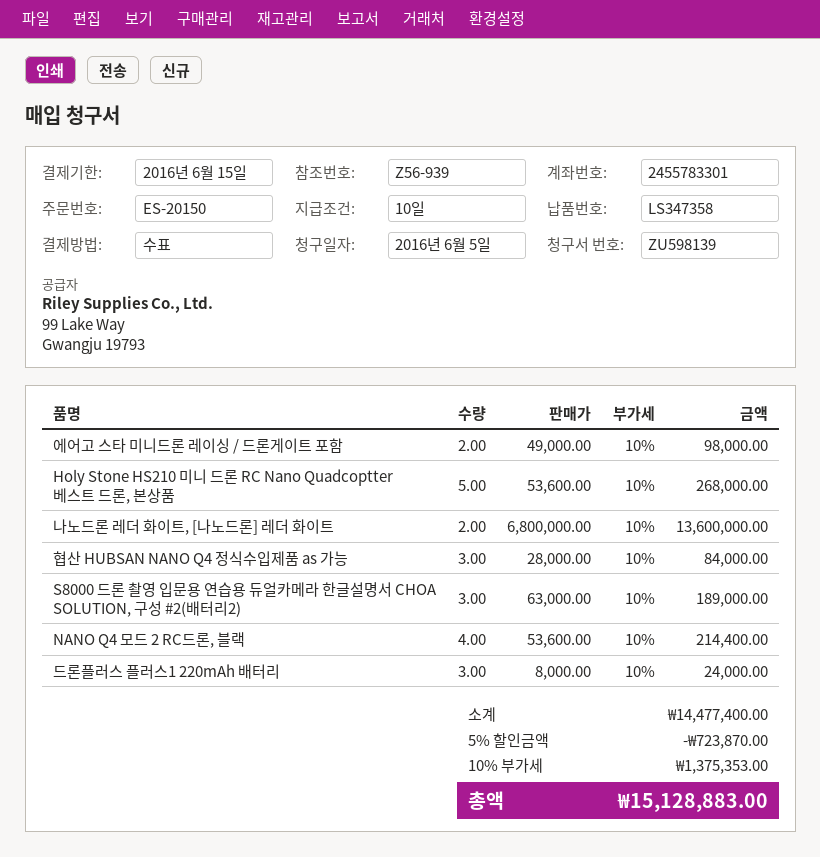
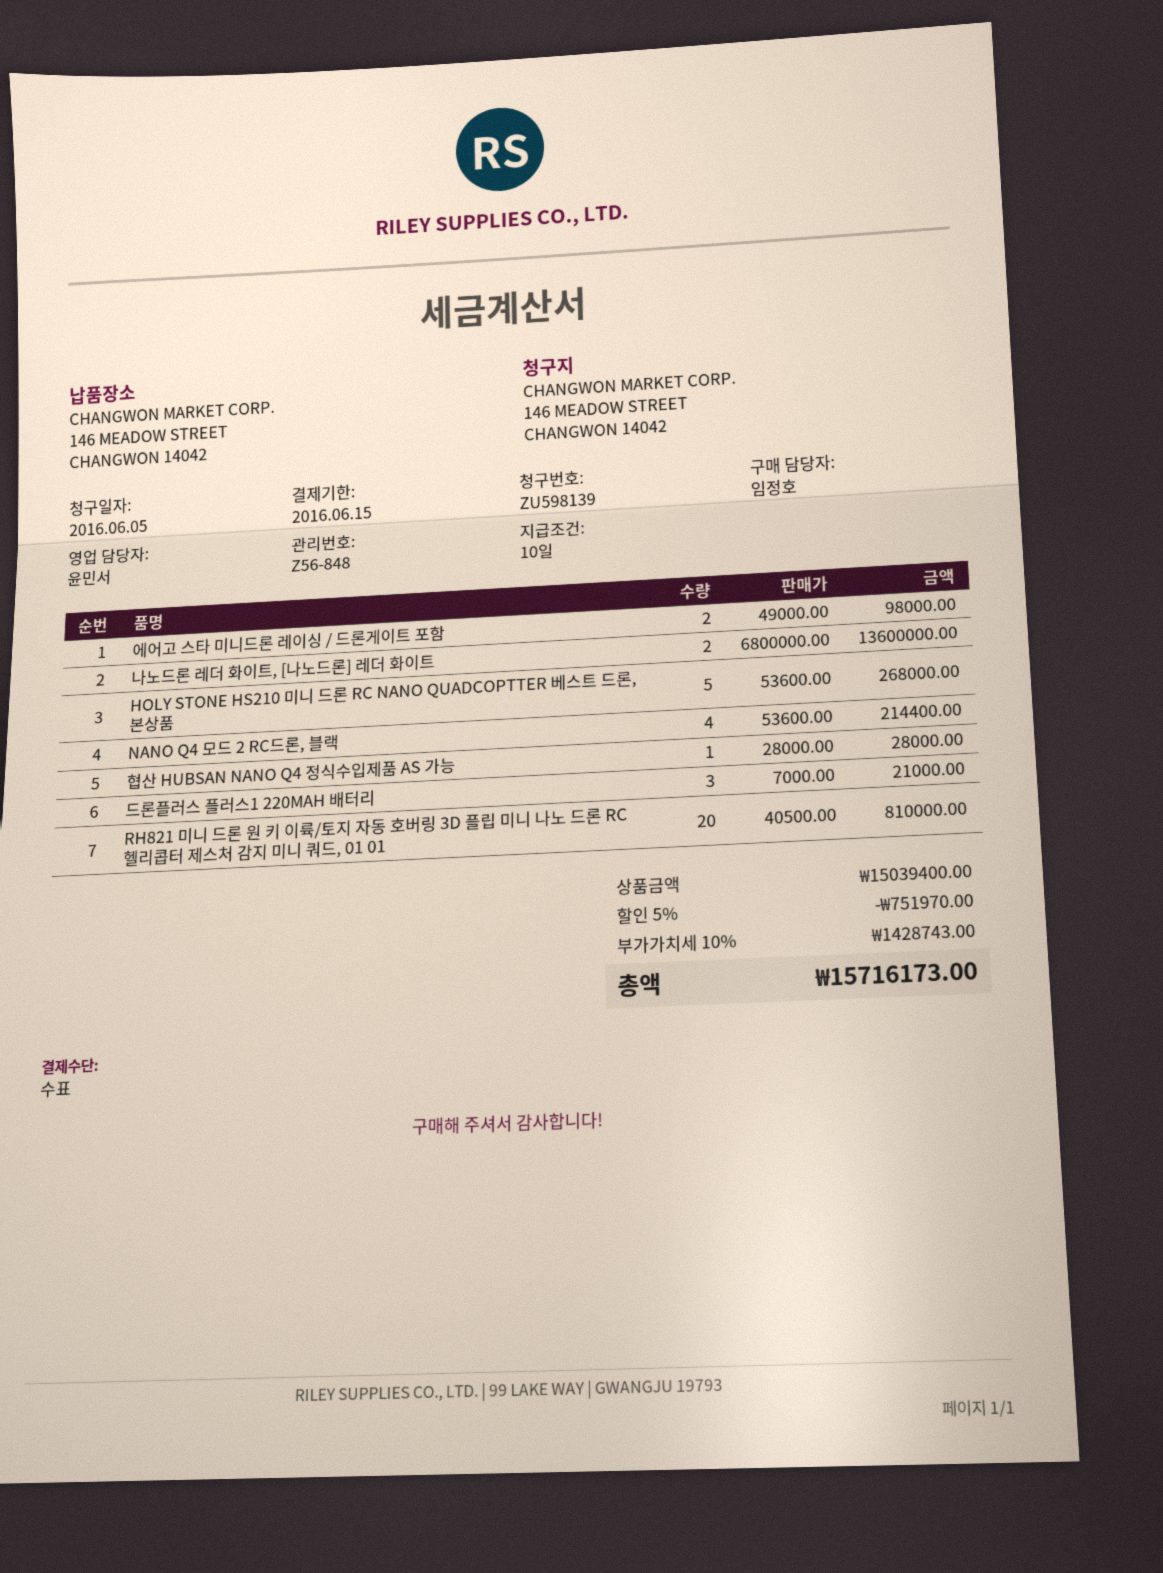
reference: Z56-939 -> Z56-848
협산 HUBSAN NANO Q4 정식수입제품 as 가능: 3 x 28000.00 = 84000.00 -> 1 x 28000.00 = 28000.00
S8000 드론 촬영 입문용 연습용 듀얼카메라 한글설명서 CHOA SOLUTION, 구성 #2(배터리2): 3 x 63000.00 = 189000.00 -> none
드론플러스 플러스1 220mAh 배터리: 3 x 8000.00 = 24000.00 -> 3 x 7000.00 = 21000.00
RH821 미니 드론 원 키 이륙/토지 자동 호버링 3D 플립 미니 나노 드론 RC 헬리콥터 제스처 감지 미니 쿼드, 01 01: none -> 20 x 40500.00 = 810000.00
subtotal: 14477400.00 -> 15039400.00
discount: 5% = 723870.00 -> 5% = 751970.00
tax: 10% = 1375353.00 -> 10% = 1428743.00
total: 15128883.00 -> 15716173.00

